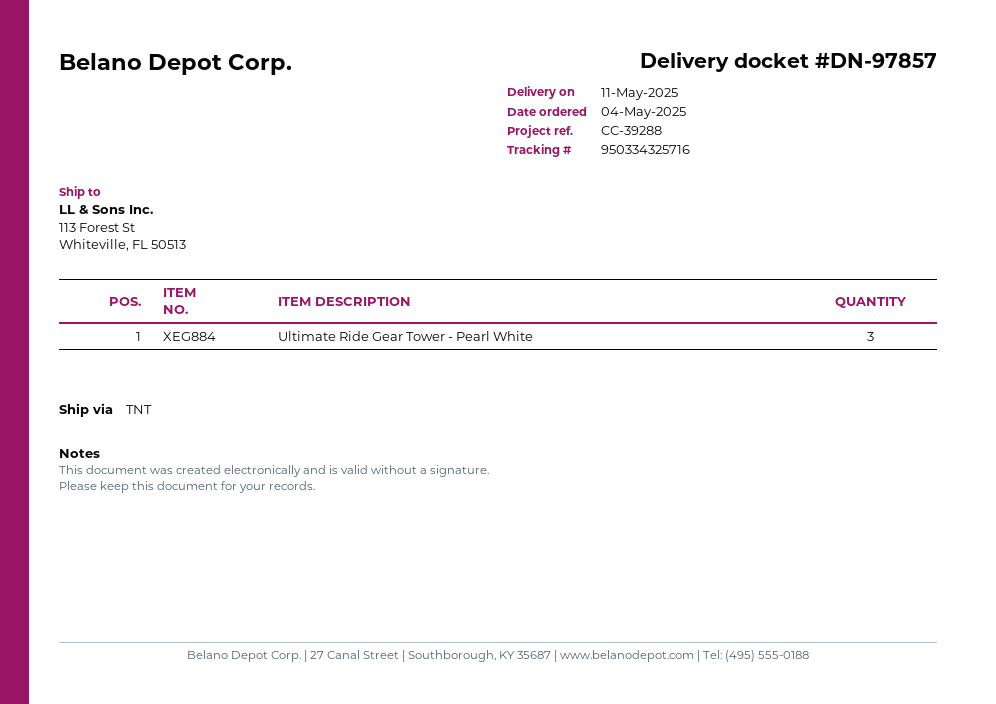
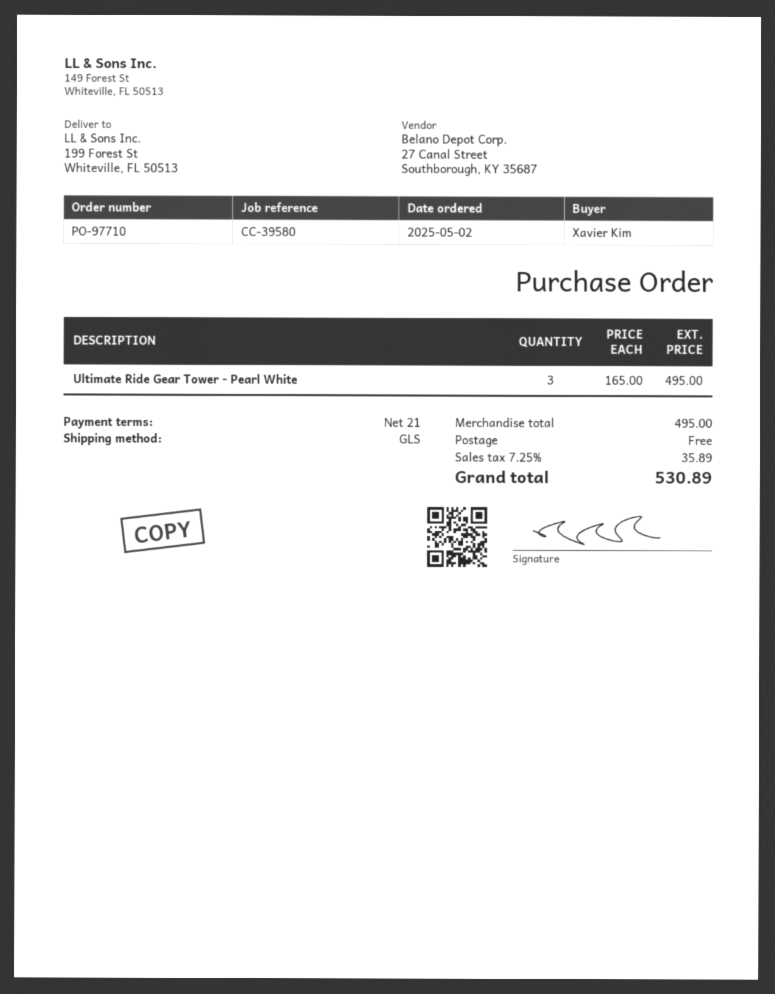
order date: 2025-05-04 -> 2025-05-02
reference: CC-39288 -> CC-39580
shipping method: TNT -> GLS
ship to: 113 Forest St, Whiteville, FL 50513 -> 199 Forest St, Whiteville, FL 50513

